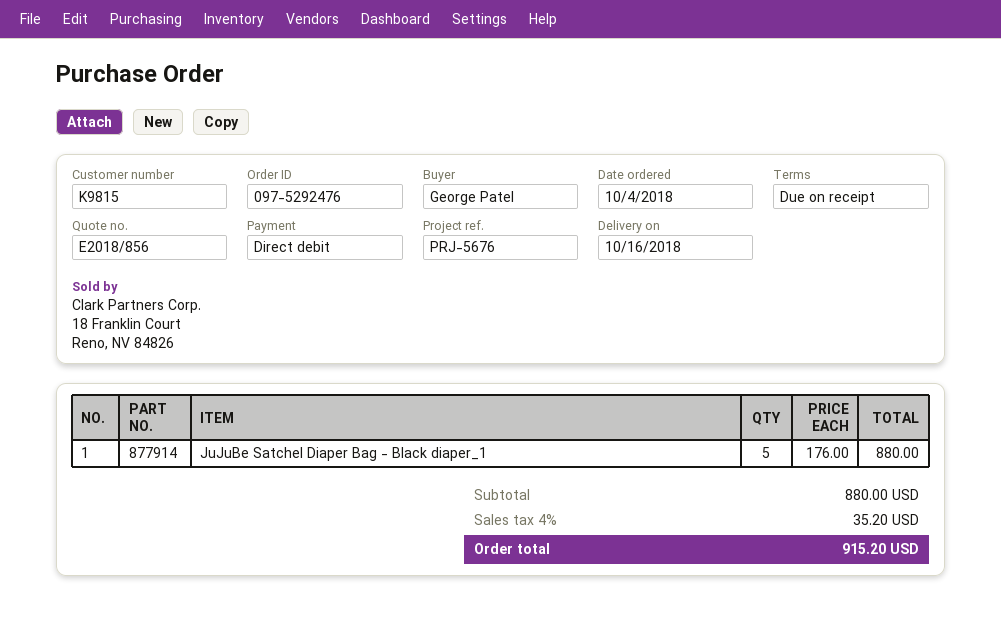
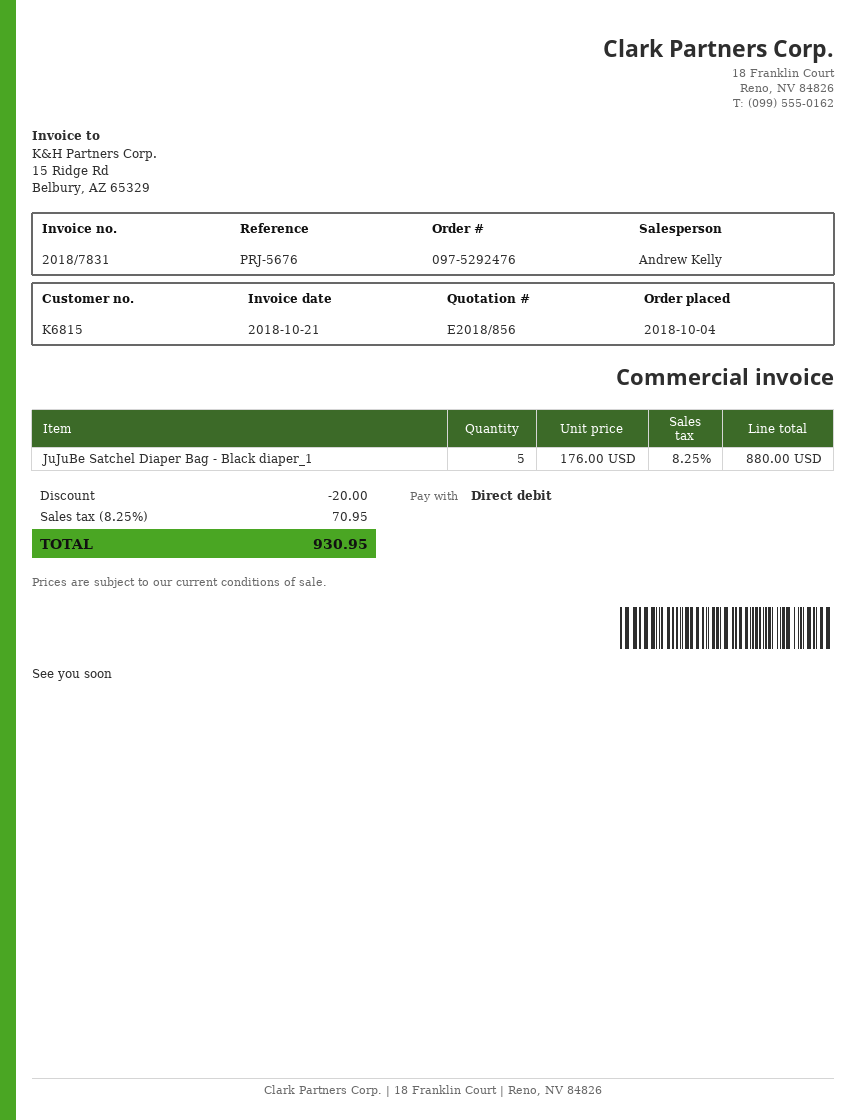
customer number: K9815 -> K6815
discount: none -> 20.00
tax: 4% = 35.20 -> 8.25% = 70.95
total: 915.20 -> 930.95

